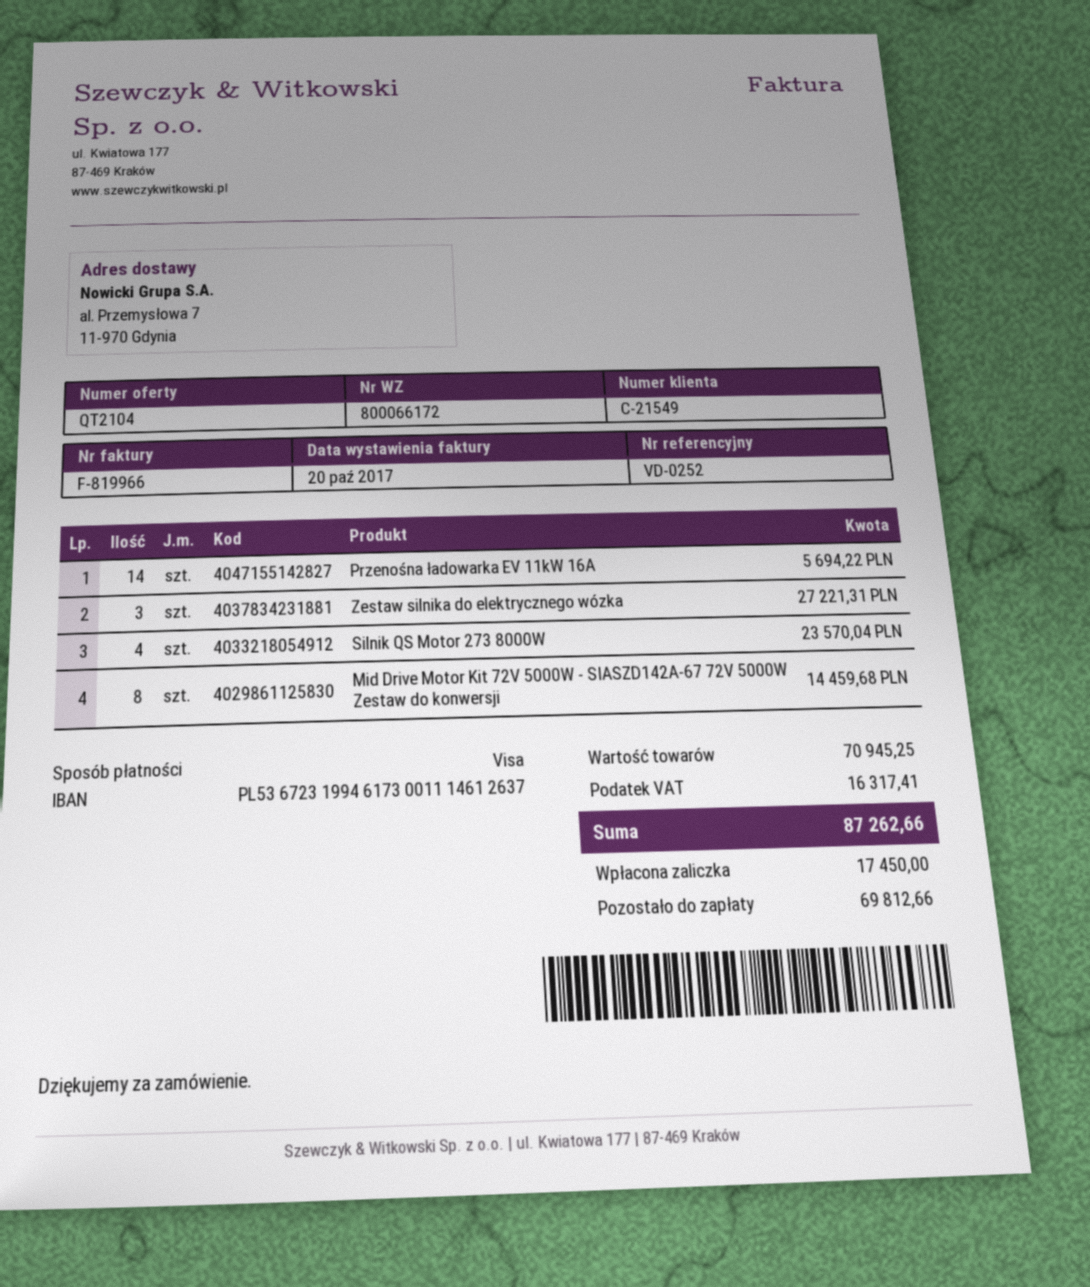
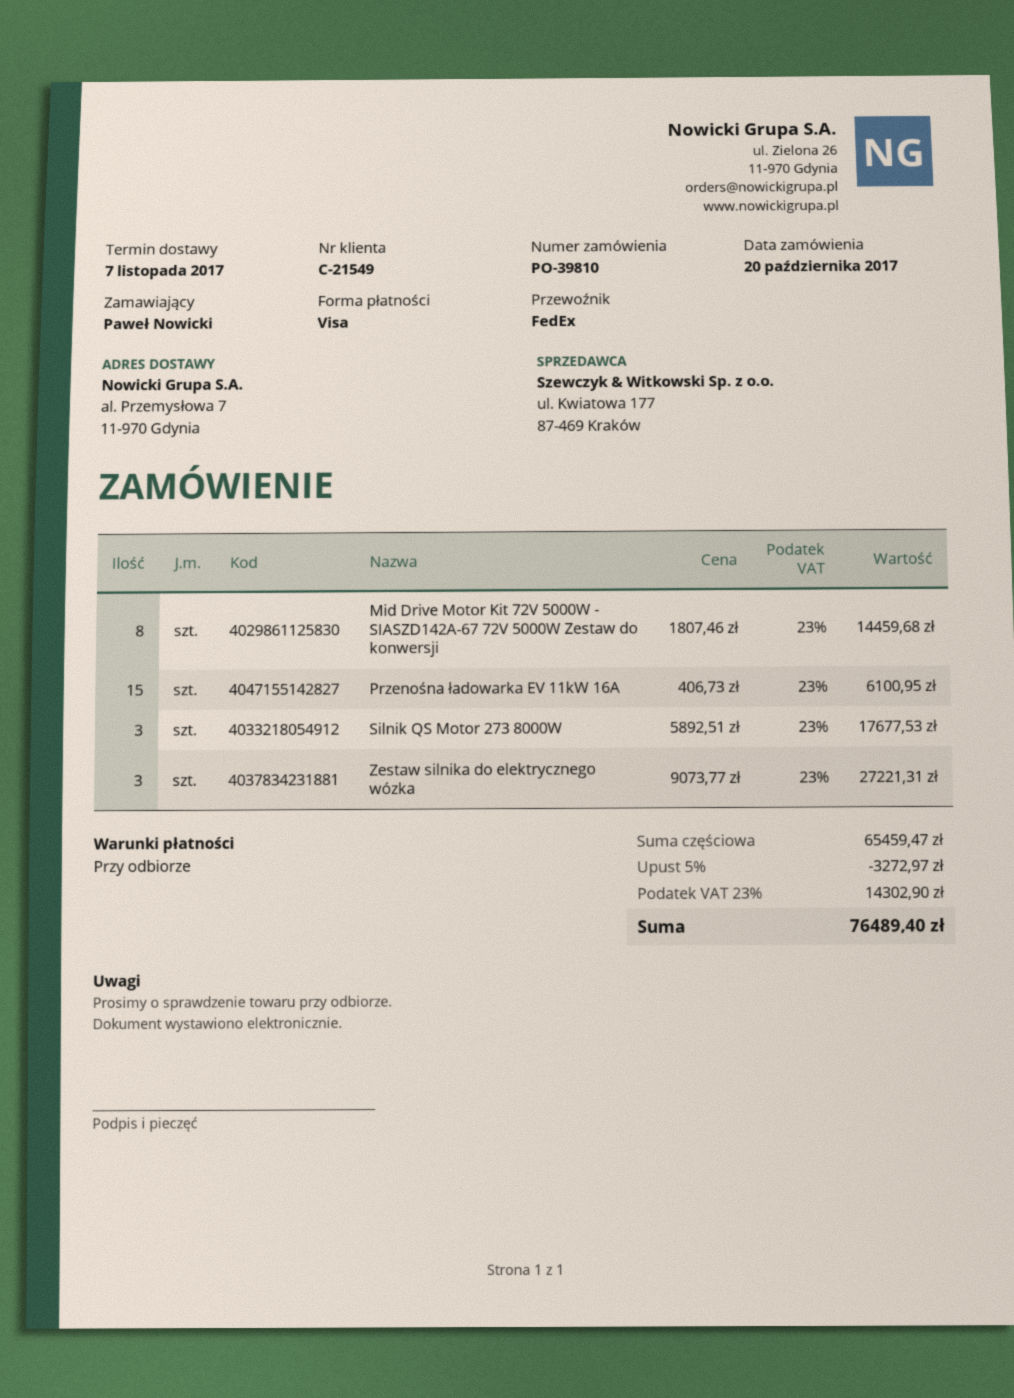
Przenośna ładowarka EV 11kW 16A: 14 for 5694.22 -> 15 for 6100.95
Silnik QS Motor 273 8000W: 4 for 23570.04 -> 3 for 17677.53
subtotal: 70945.25 -> 65459.47
discount: none -> 5% = 3272.97
tax: 16317.41 -> 14302.90
total: 87262.66 -> 76489.40

